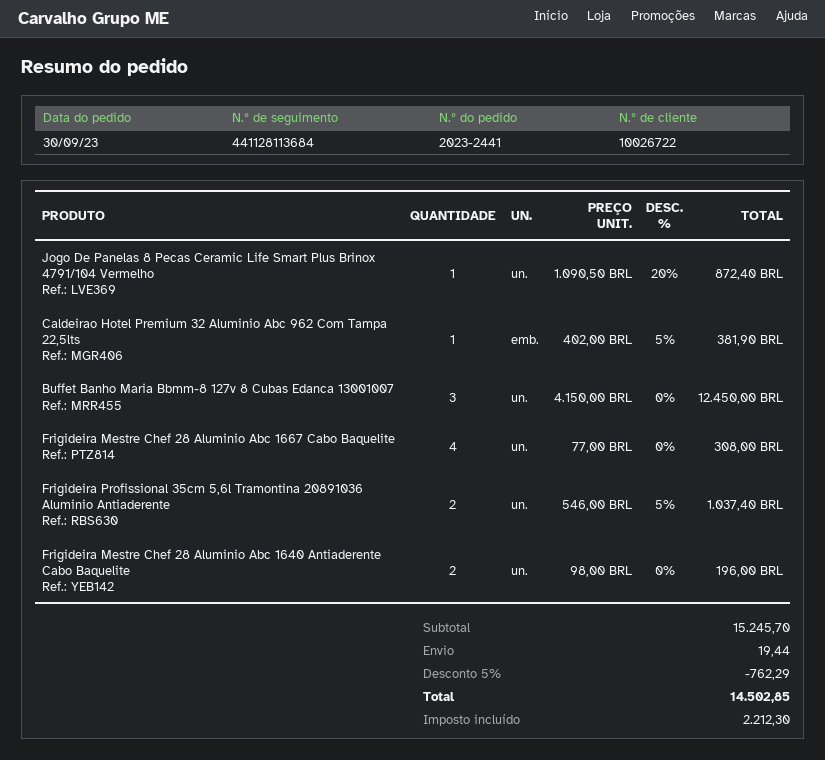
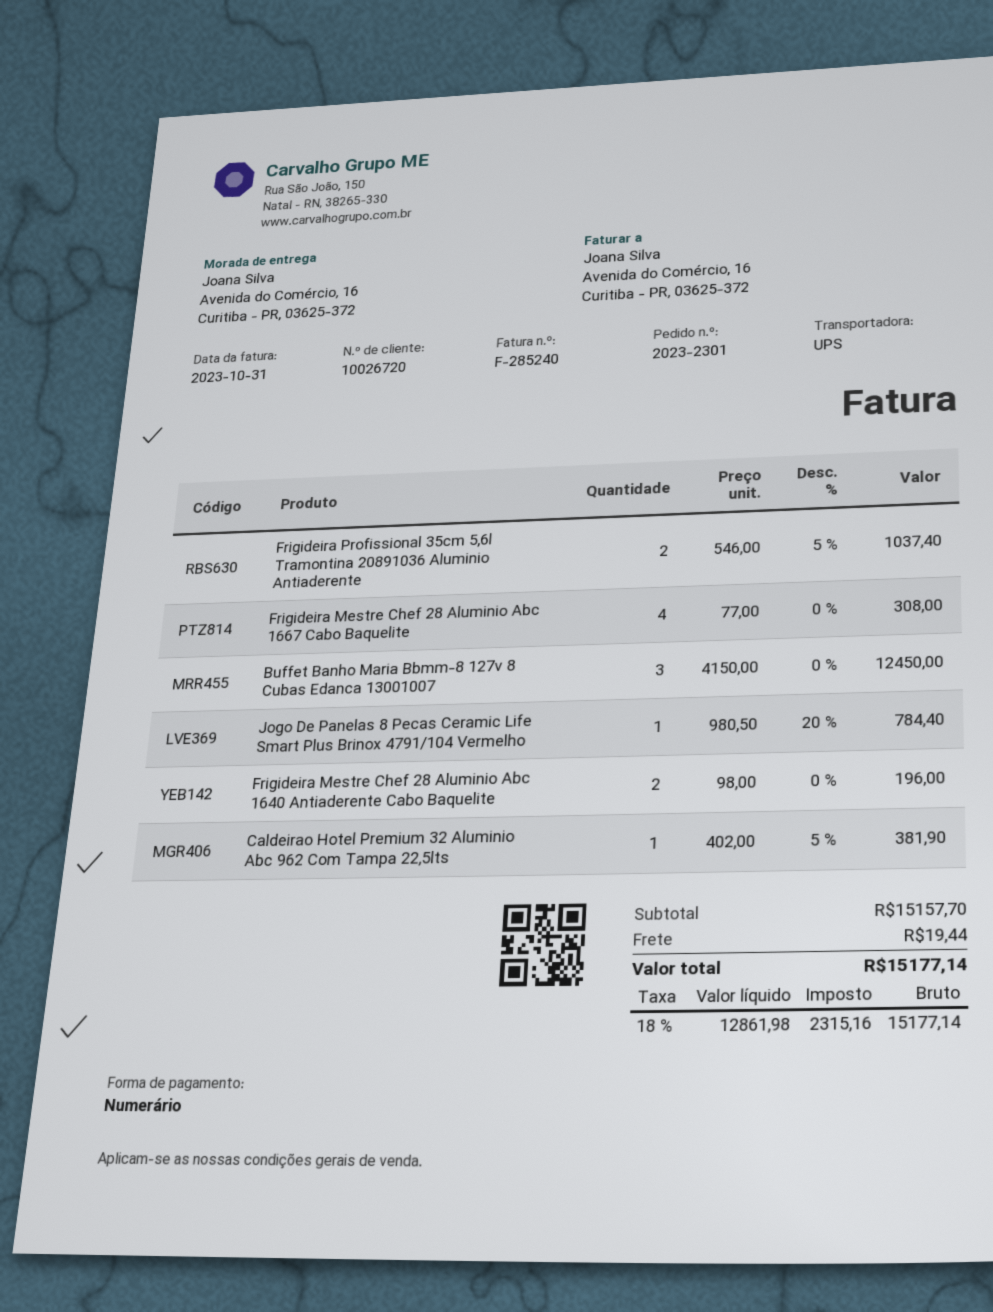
order number: 2023-2441 -> 2023-2301
customer number: 10026722 -> 10026720
Jogo De Panelas 8 Pecas Ceramic Life Smart Plus Brinox 4791/104 Vermelho: 1 x 1090.50 - 20% = 872.40 -> 1 x 980.50 - 20% = 784.40
subtotal: 15245.70 -> 15157.70
discount: 5% = 762.29 -> none
tax: 2212.30 -> 2315.16
total: 14502.85 -> 15177.14

